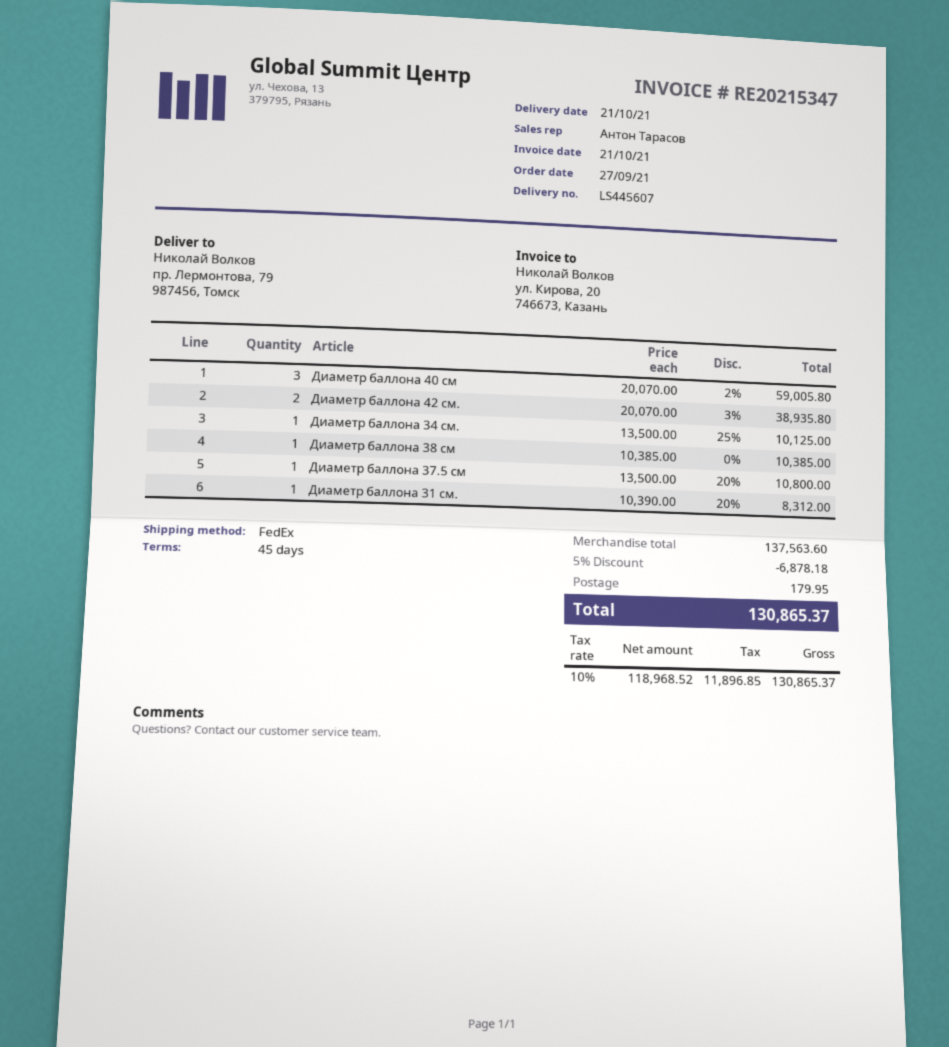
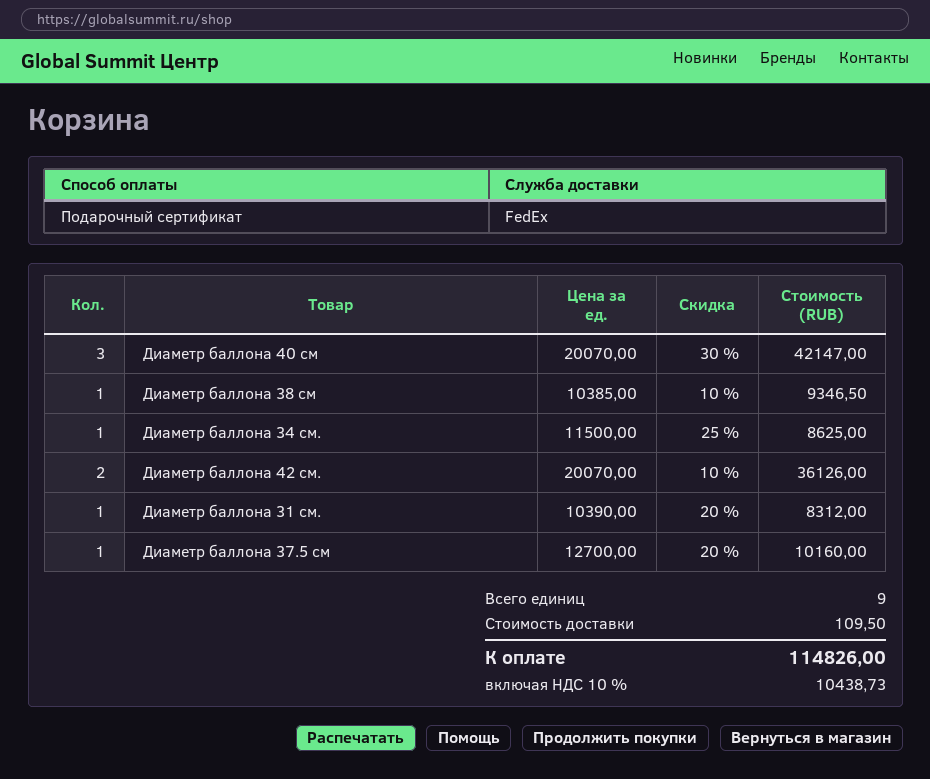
Диаметр баллона 40 см: 3 x 20070.00 - 2% = 59005.80 -> 3 x 20070.00 - 30% = 42147.00
Диаметр баллона 42 см.: 2 x 20070.00 - 3% = 38935.80 -> 2 x 20070.00 - 10% = 36126.00
Диаметр баллона 34 см.: 1 x 13500.00 - 25% = 10125.00 -> 1 x 11500.00 - 25% = 8625.00
Диаметр баллона 38 см: 1 x 10385.00 = 10385.00 -> 1 x 10385.00 - 10% = 9346.50
Диаметр баллона 37.5 см: 1 x 13500.00 - 20% = 10800.00 -> 1 x 12700.00 - 20% = 10160.00
discount: 5% = 6878.18 -> none
shipping: 179.95 -> 109.50
tax: 10% = 11896.85 -> 10% = 10438.73
total: 130865.37 -> 114826.00

